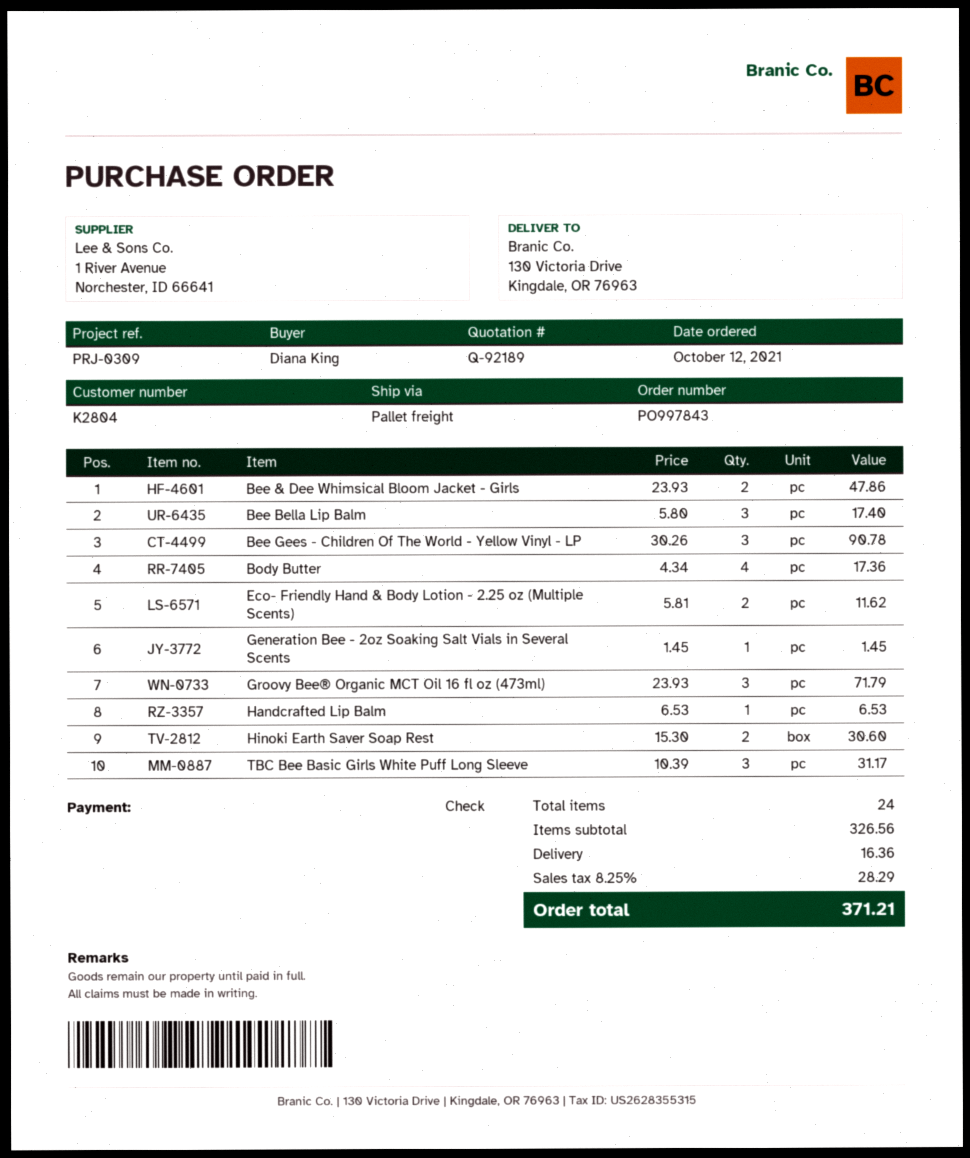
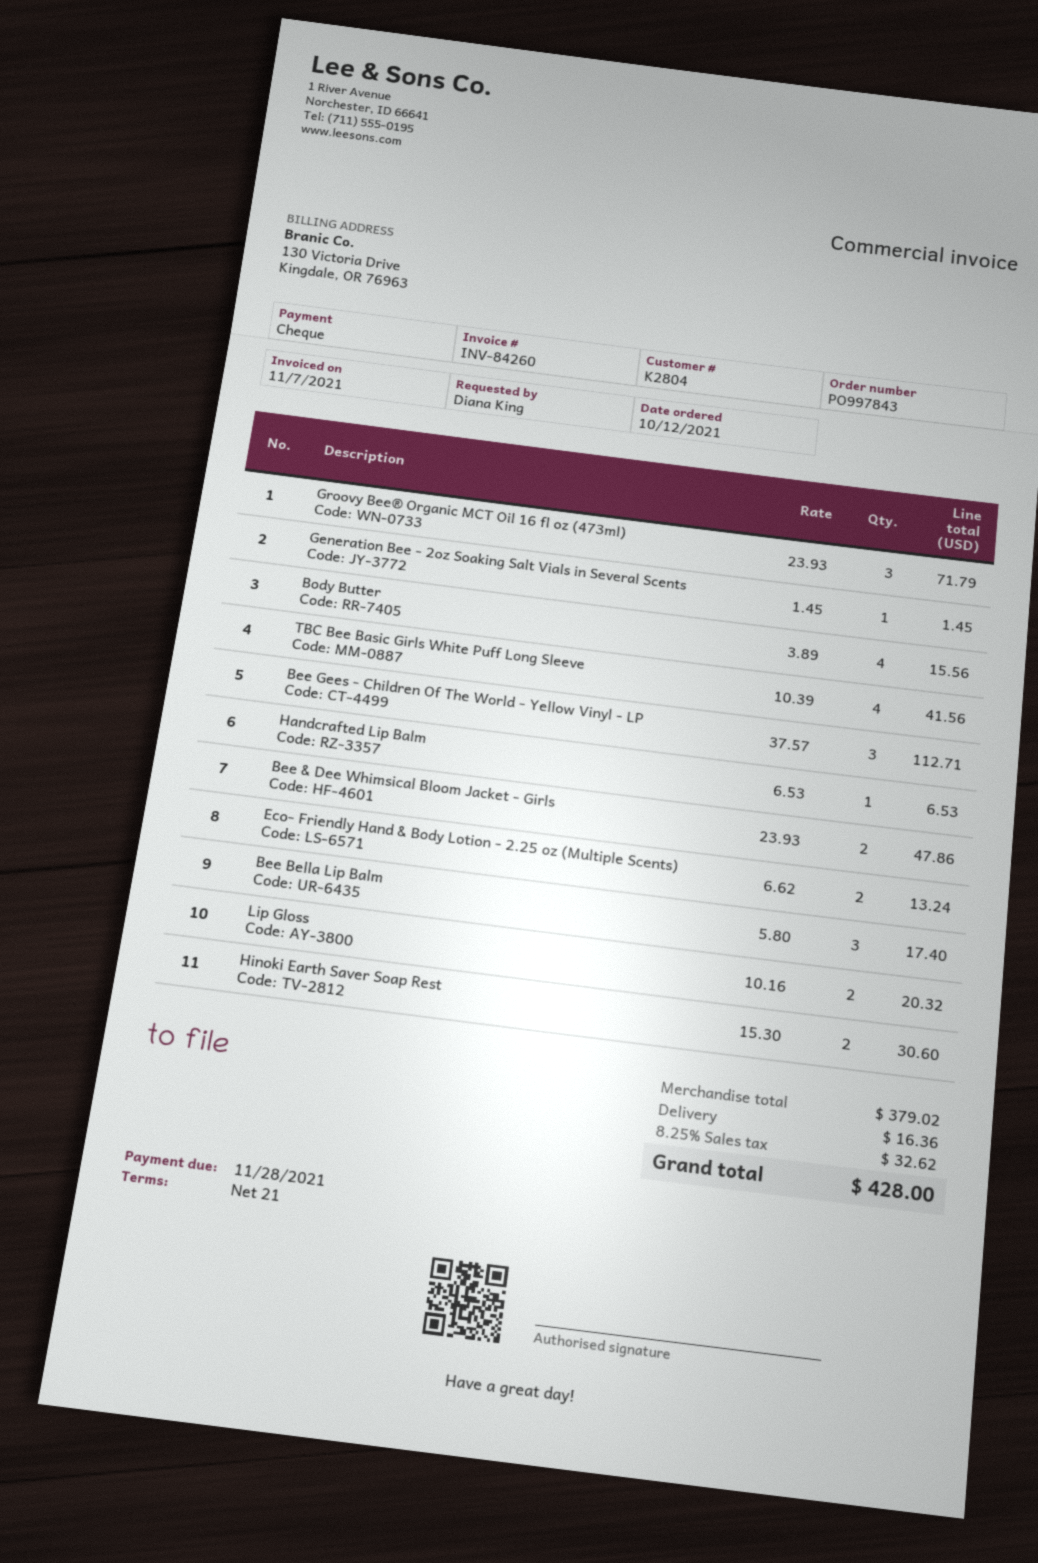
Bee Gees - Children Of The World - Yellow Vinyl - LP: 3 x 30.26 = 90.78 -> 3 x 37.57 = 112.71
Body Butter: 4 x 4.34 = 17.36 -> 4 x 3.89 = 15.56
Eco- Friendly Hand & Body Lotion - 2.25 oz (Multiple Scents): 2 x 5.81 = 11.62 -> 2 x 6.62 = 13.24
TBC Bee Basic Girls White Puff Long Sleeve: 3 x 10.39 = 31.17 -> 4 x 10.39 = 41.56
Lip Gloss: none -> 2 x 10.16 = 20.32
subtotal: 326.56 -> 379.02
tax: 8.25% = 28.29 -> 8.25% = 32.62
total: 371.21 -> 428.00

